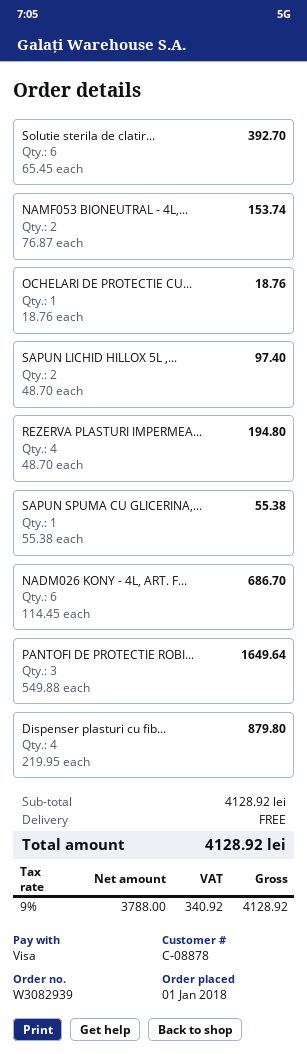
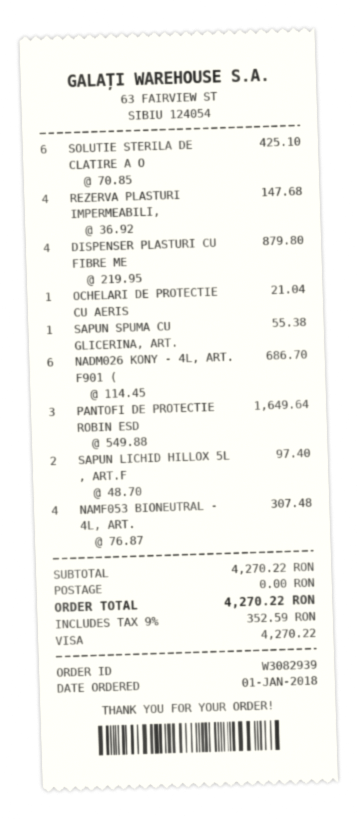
Solutie sterila de clatir...: 6 x 65.45 = 392.70 -> 6 x 70.85 = 425.10
NAMF053 BIONEUTRAL - 4L,...: 2 x 76.87 = 153.74 -> 4 x 76.87 = 307.48
OCHELARI DE PROTECTIE CU...: 1 x 18.76 = 18.76 -> 1 x 21.04 = 21.04
REZERVA PLASTURI IMPERMEA...: 4 x 48.70 = 194.80 -> 4 x 36.92 = 147.68
subtotal: 4128.92 -> 4270.22
tax: 9% = 340.92 -> 9% = 352.59
total: 4128.92 -> 4270.22

